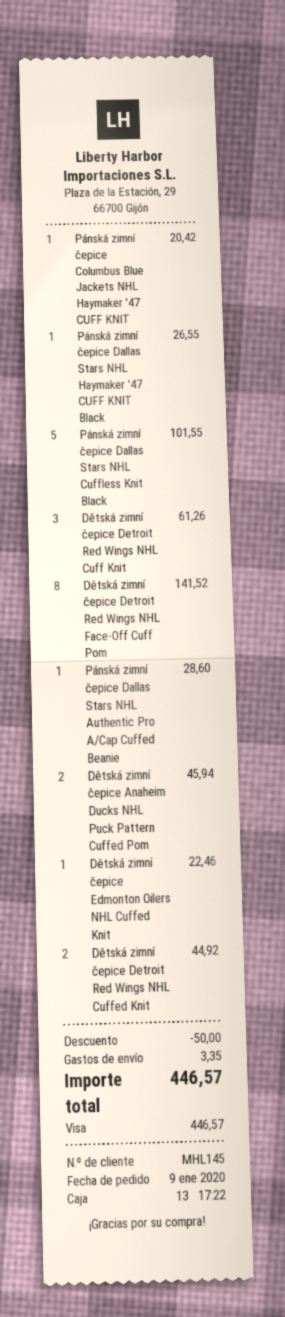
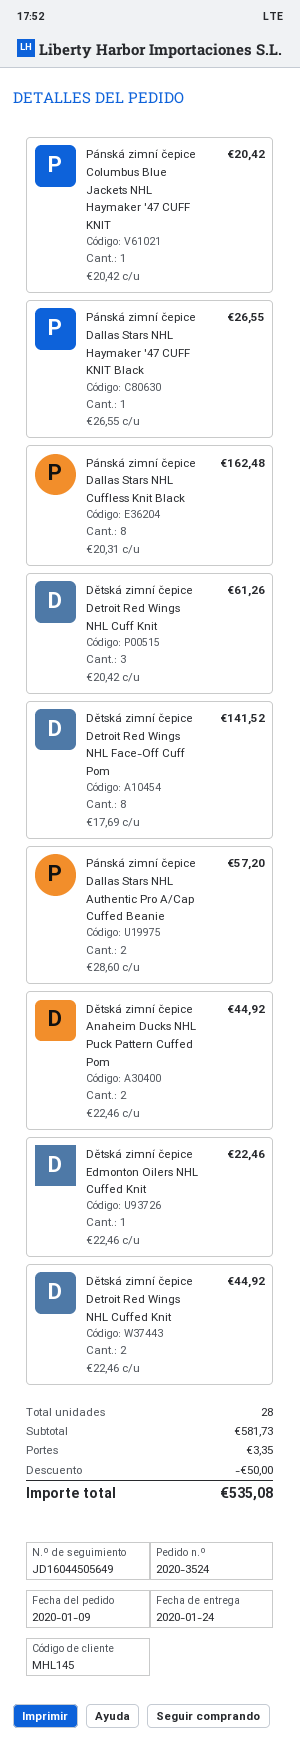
Pánská zimní čepice Dallas Stars NHL Cuffless Knit Black: 5 for 101.55 -> 8 for 162.48
Pánská zimní čepice Dallas Stars NHL Authentic Pro A/Cap Cuffed Beanie: 1 for 28.60 -> 2 for 57.20
Dětská zimní čepice Anaheim Ducks NHL Puck Pattern Cuffed Pom: 2 for 45.94 -> 2 for 44.92
total: 446.57 -> 535.08

